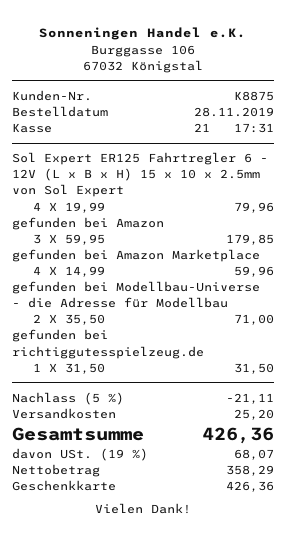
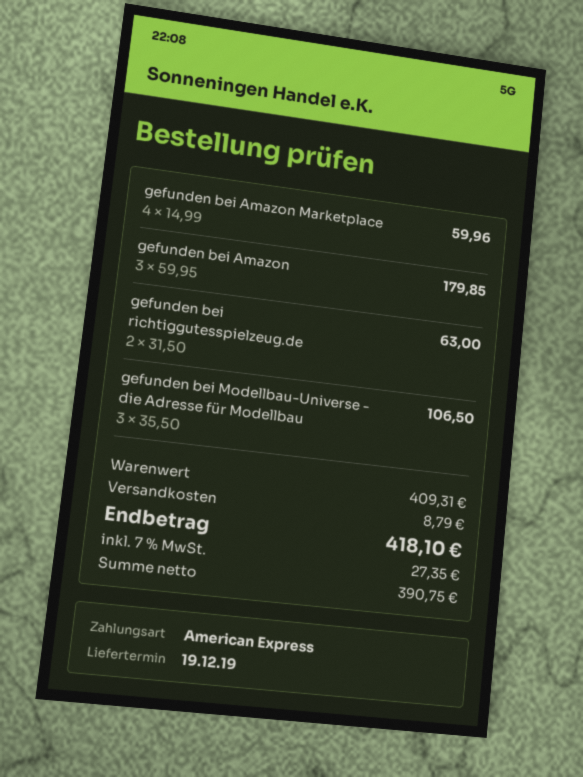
payment method: gift card -> American Express
Sol Expert ER125 Fahrtregler 6 - 12V (L x B x H) 15 x 10 x 2.5mm von Sol Expert: 4 x 19.99 = 79.96 -> none
gefunden bei Modellbau-Universe - die Adresse für Modellbau: 2 x 35.50 = 71.00 -> 3 x 35.50 = 106.50
gefunden bei richtiggutesspielzeug.de: 1 x 31.50 = 31.50 -> 2 x 31.50 = 63.00
discount: 5% = 21.11 -> none
shipping: 25.20 -> 8.79
net: 358.29 -> 390.75
tax: 19% = 68.07 -> 7% = 27.35
total: 426.36 -> 418.10

